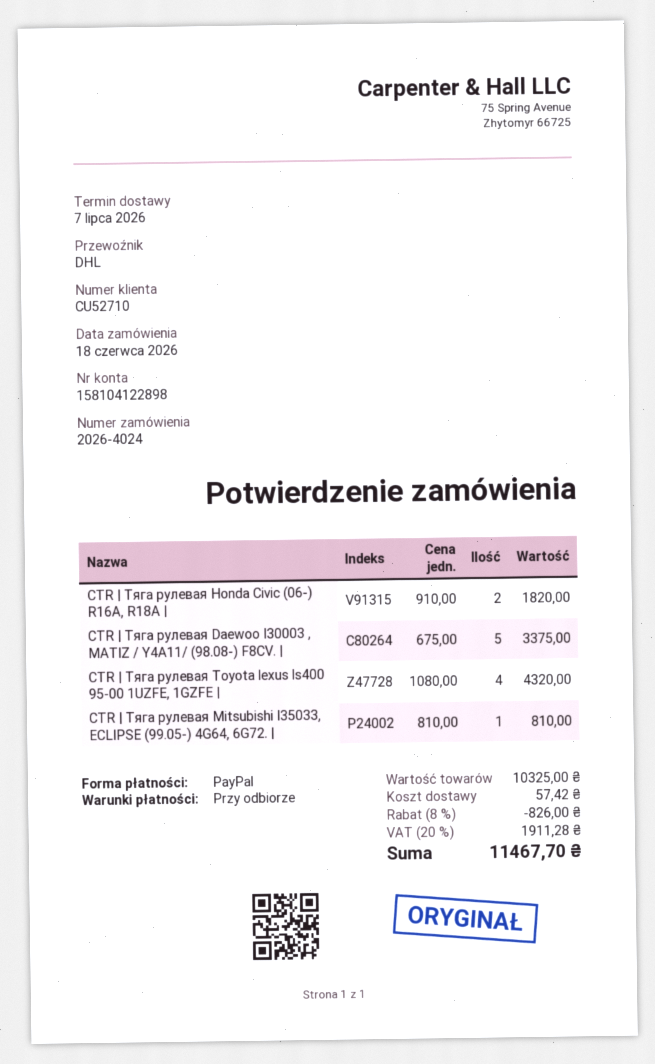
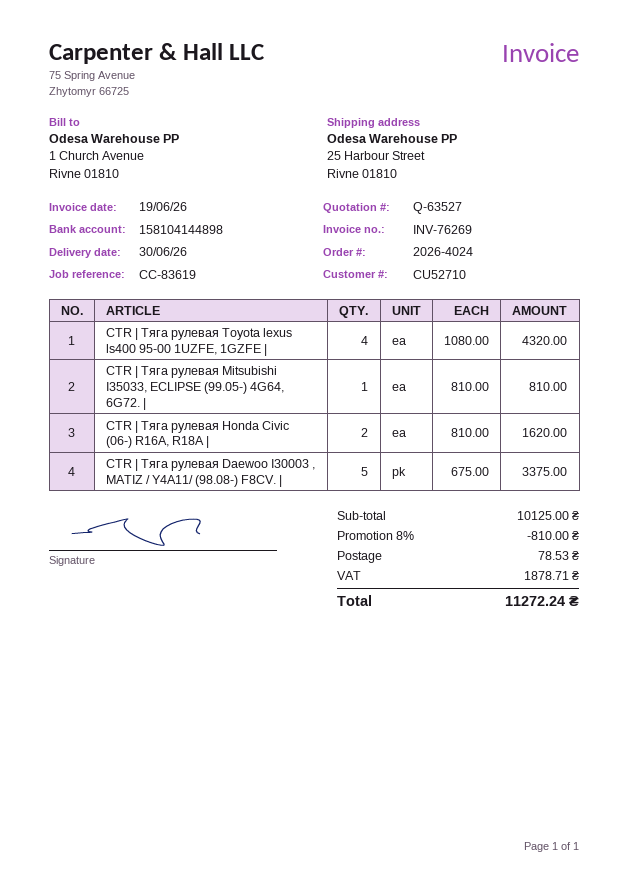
delivery date: 2026-07-07 -> 2026-06-30
bank account: 158104122898 -> 158104144898
CTR | Тяга рулевая Honda Civic (06-) R16A, R18A |: 2 x 910.00 = 1820.00 -> 2 x 810.00 = 1620.00
subtotal: 10325.00 -> 10125.00
discount: 8% = 826.00 -> 8% = 810.00
shipping: 57.42 -> 78.53
tax: 1911.28 -> 1878.71
total: 11467.70 -> 11272.24

